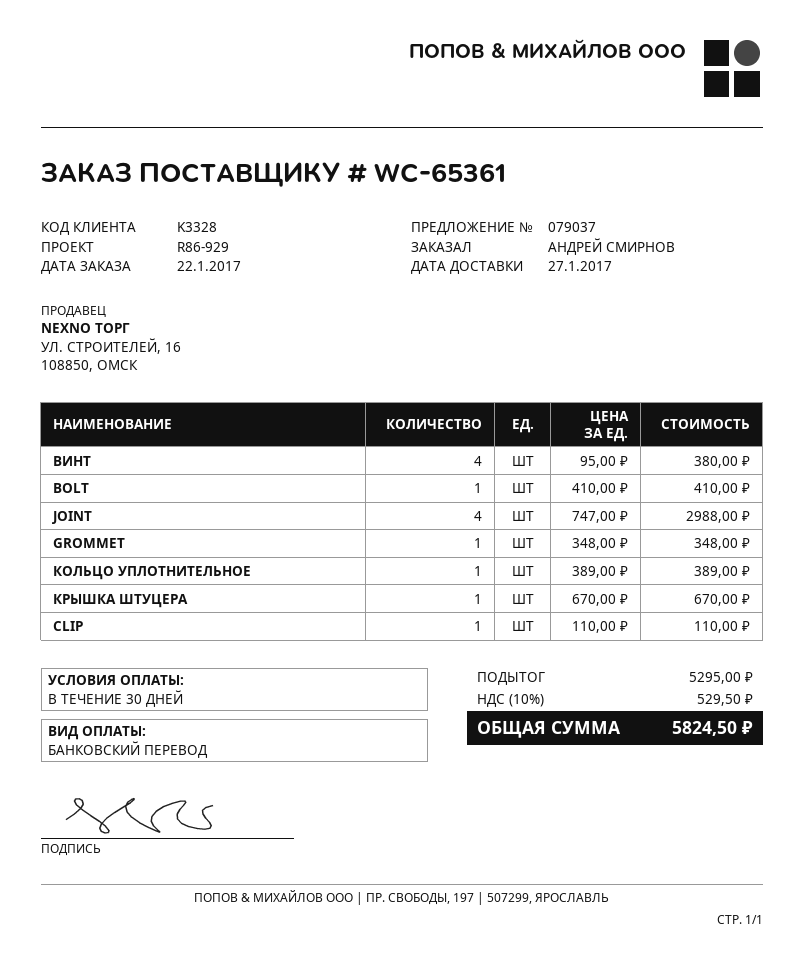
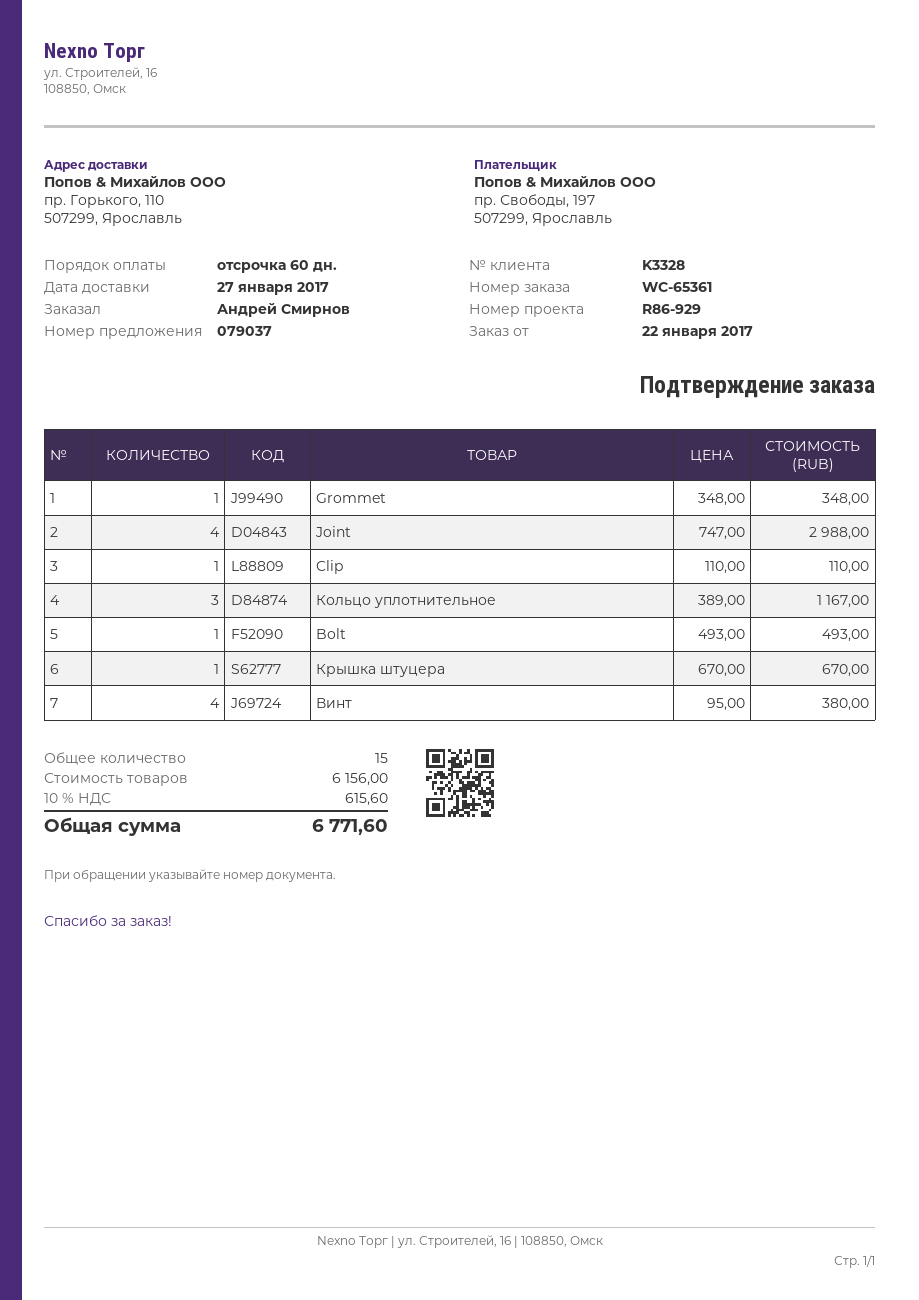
payment terms: 30 days -> 60 days
BOLT: 1 x 410.00 = 410.00 -> 1 x 493.00 = 493.00
КОЛЬЦО УПЛОТНИТЕЛЬНОЕ: 1 x 389.00 = 389.00 -> 3 x 389.00 = 1167.00
subtotal: 5295.00 -> 6156.00
tax: 10% = 529.50 -> 10% = 615.60
total: 5824.50 -> 6771.60

